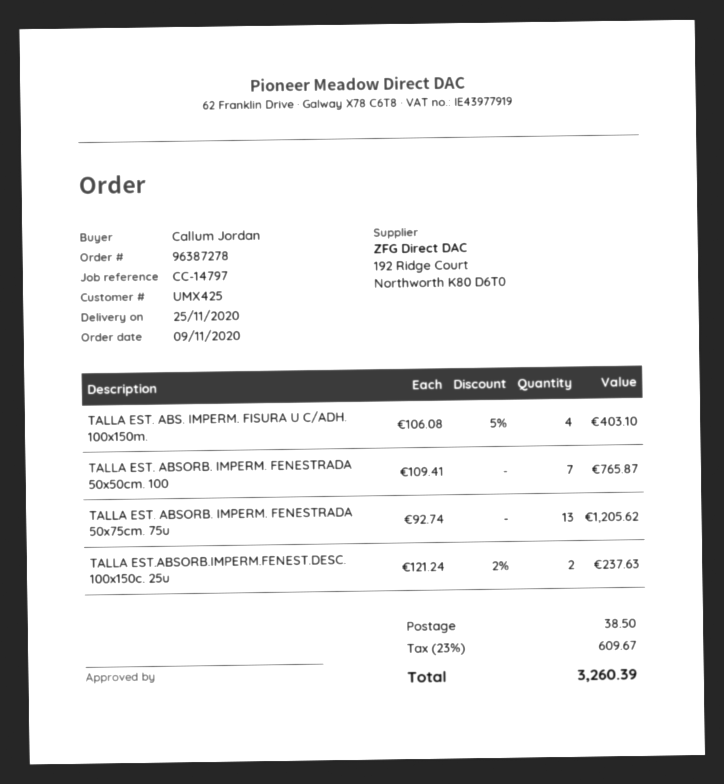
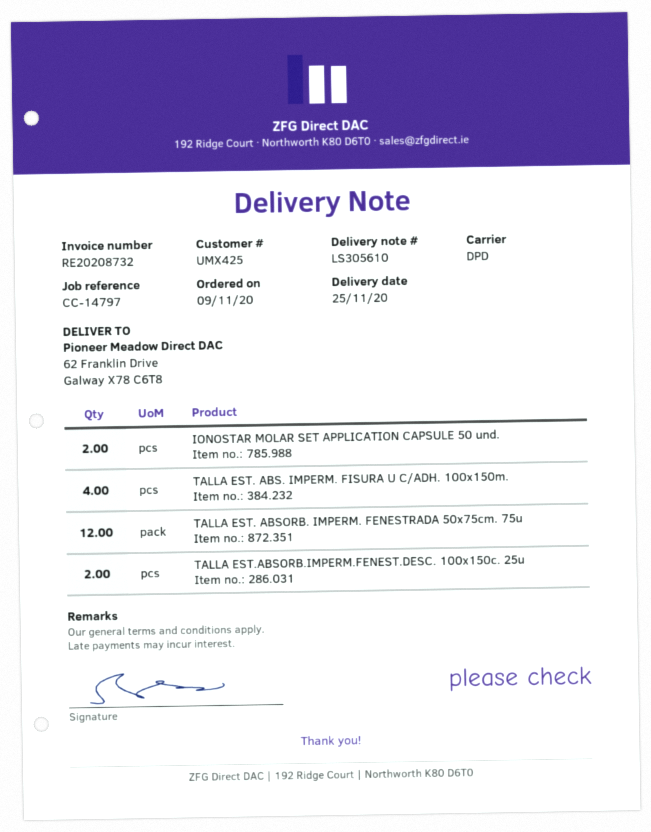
TALLA EST. ABSORB. IMPERM. FENESTRADA 50x50cm. 100: 7 -> none
TALLA EST. ABSORB. IMPERM. FENESTRADA 50x75cm. 75u: 13 -> 12
IONOSTAR MOLAR SET APPLICATION CAPSULE 50 und.: none -> 2

